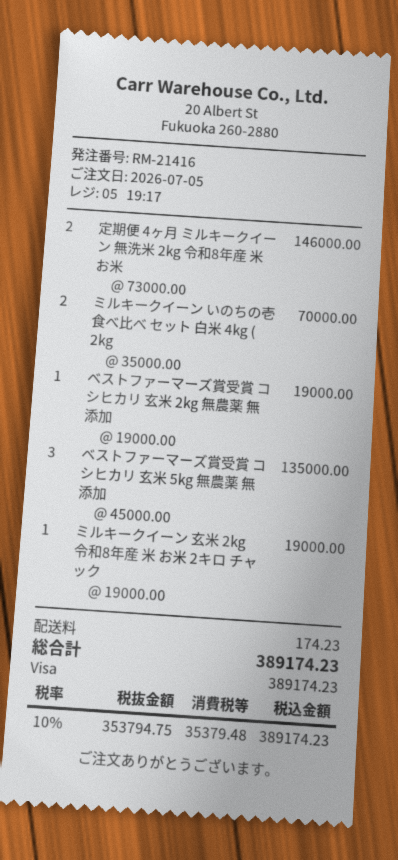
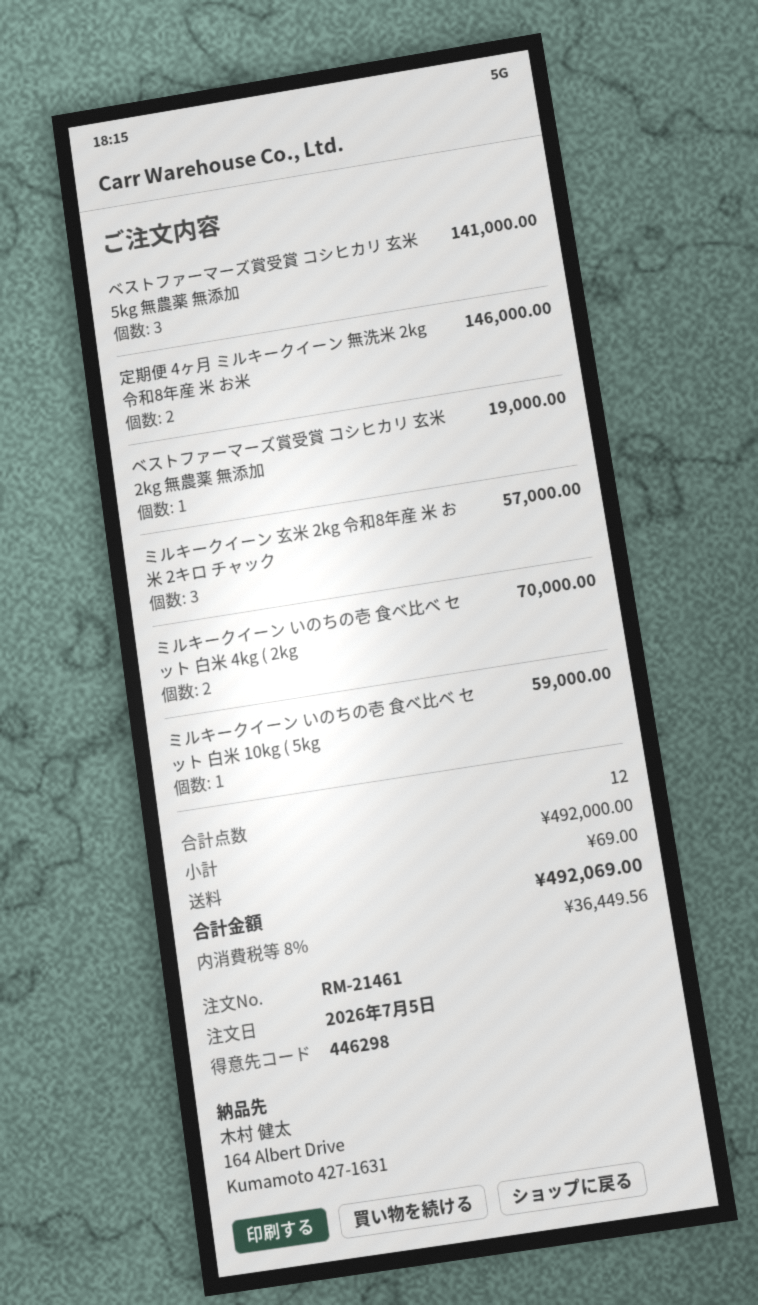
order number: RM-21416 -> RM-21461
ベストファーマーズ賞受賞 コシヒカリ 玄米 5kg 無農薬 無添加: 3 for 135000.00 -> 3 for 141000.00
ミルキークイーン 玄米 2kg 令和8年産 米 お米 2キロ チャック: 1 for 19000.00 -> 3 for 57000.00
ミルキークイーン いのちの壱 食べ比べ セット 白米 10kg ( 5kg: none -> 1 for 59000.00
shipping: 174.23 -> 69.00
tax: 10% = 35379.48 -> 8% = 36449.56
total: 389174.23 -> 492069.00

